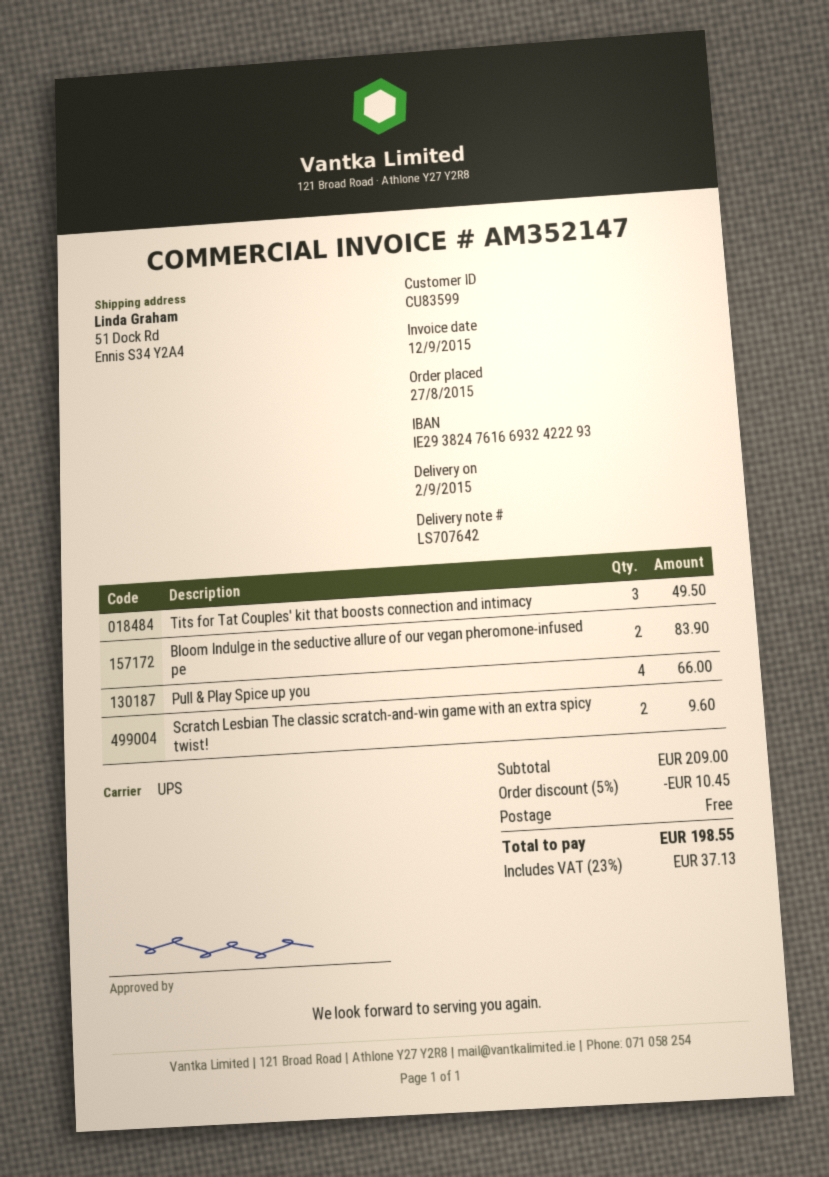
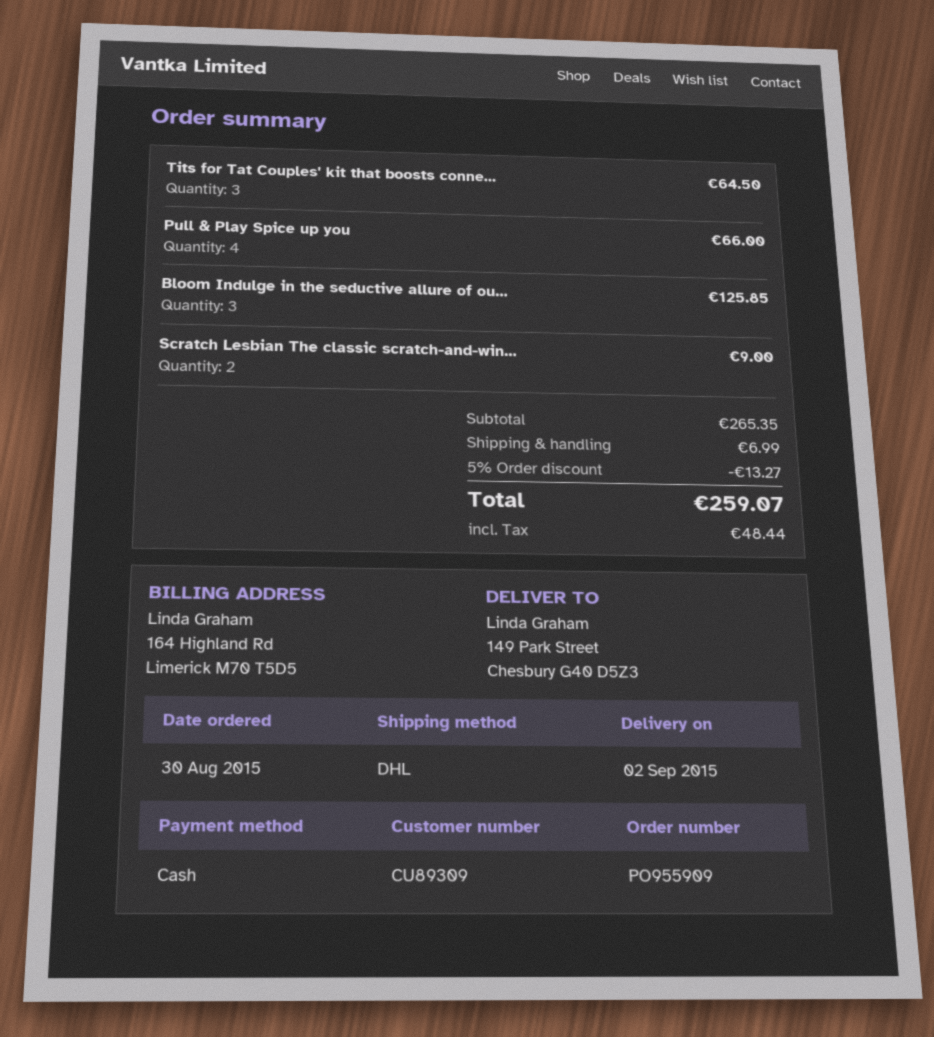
order date: 2015-08-27 -> 2015-08-30
customer number: CU83599 -> CU89309
shipping method: UPS -> DHL
ship to: 51 Dock Rd, Ennis S34 Y2A4 -> 149 Park Street, Chesbury G40 D5Z3
Tits for Tat Couples' kit that boosts connection and intimacy: 3 for 49.50 -> 3 for 64.50
Bloom Indulge in the seductive allure of our vegan pheromone-infused pe: 2 for 83.90 -> 3 for 125.85
Scratch Lesbian The classic scratch-and-win game with an extra spicy twist!: 2 for 9.60 -> 2 for 9.00
subtotal: 209.00 -> 265.35
discount: 5% = 10.45 -> 5% = 13.27
shipping: 0.00 -> 6.99
tax: 37.13 -> 48.44
total: 198.55 -> 259.07

